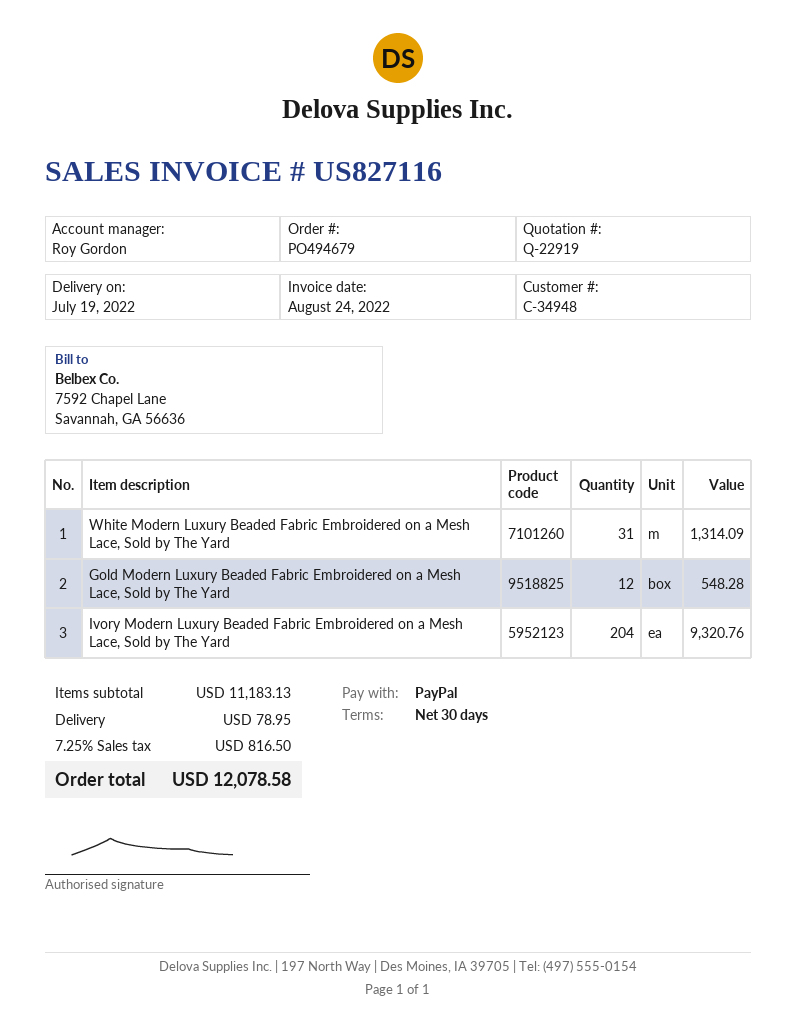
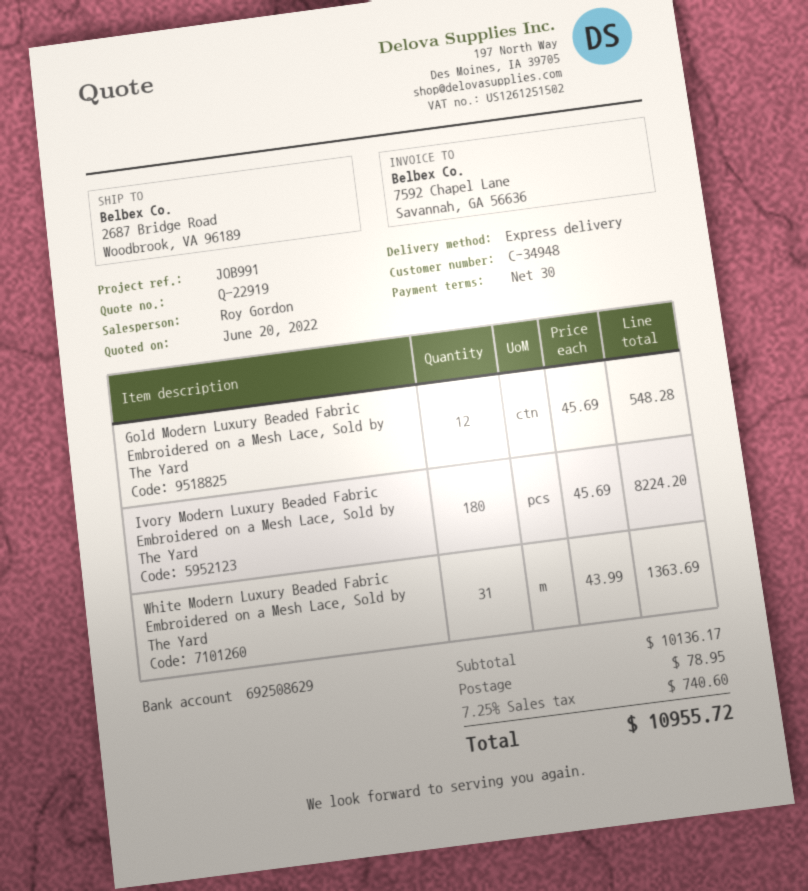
White Modern Luxury Beaded Fabric Embroidered on a Mesh Lace, Sold by The Yard: 31 for 1314.09 -> 31 for 1363.69
Ivory Modern Luxury Beaded Fabric Embroidered on a Mesh Lace, Sold by The Yard: 204 for 9320.76 -> 180 for 8224.20
subtotal: 11183.13 -> 10136.17
tax: 7.25% = 816.50 -> 7.25% = 740.60
total: 12078.58 -> 10955.72

